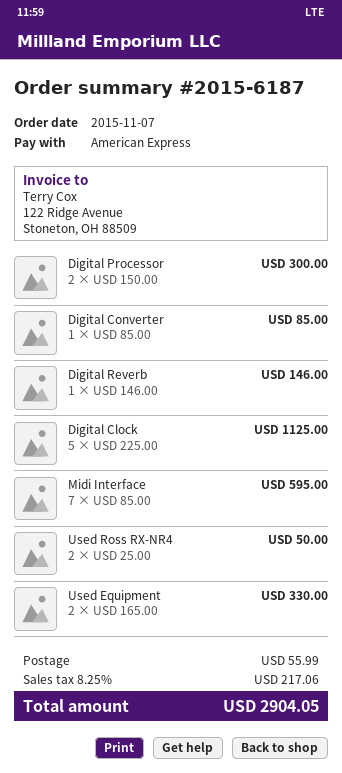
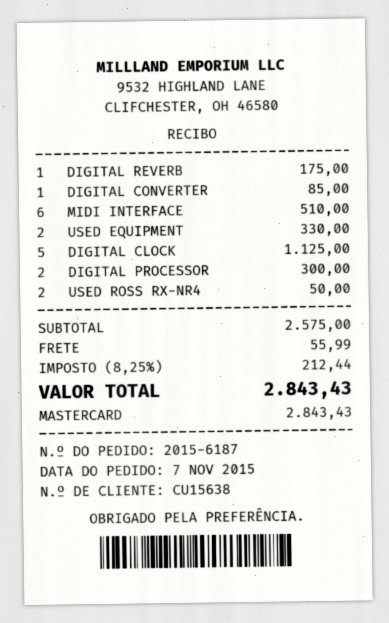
payment method: American Express -> Mastercard
Digital Reverb: 1 for 146.00 -> 1 for 175.00
Midi Interface: 7 for 595.00 -> 6 for 510.00
tax: 8.25% = 217.06 -> 8.25% = 212.44
total: 2904.05 -> 2843.43

